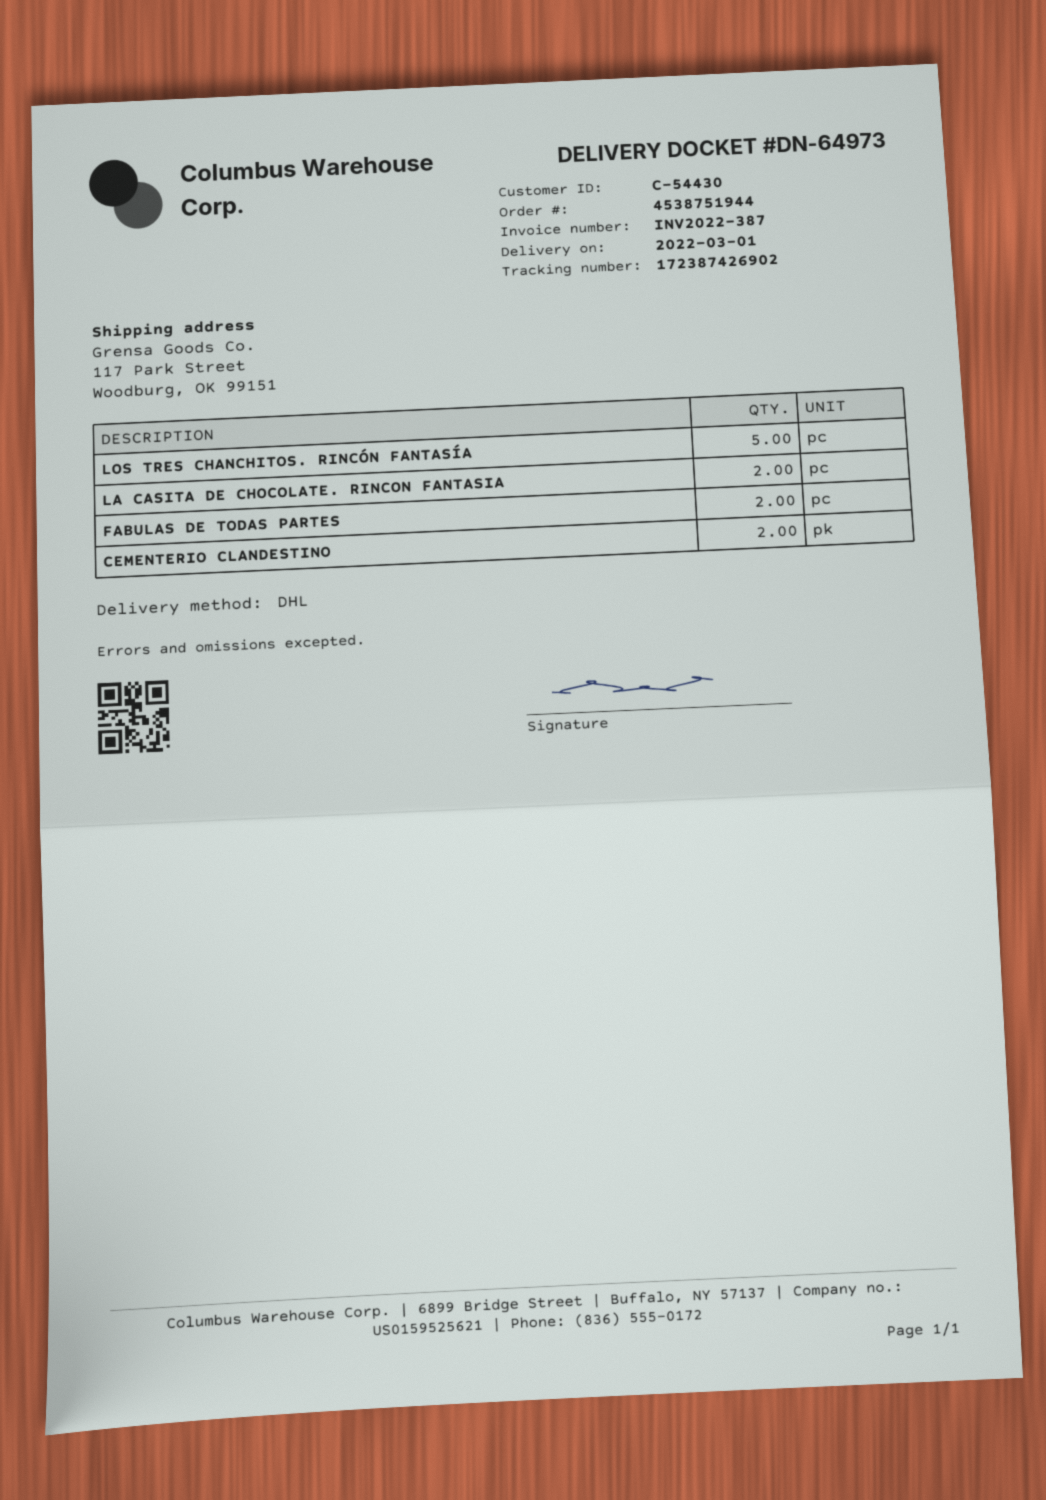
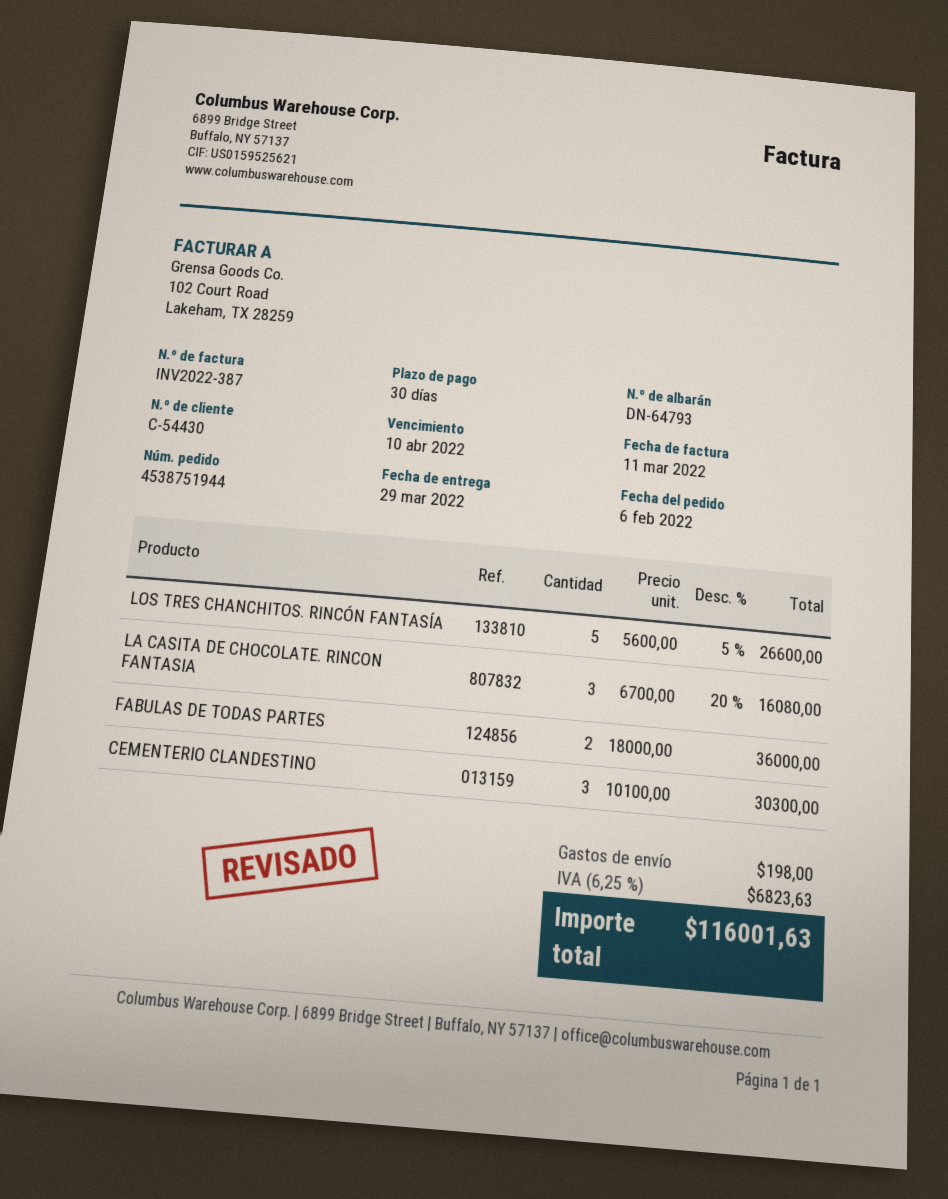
delivery note number: DN-64973 -> DN-64793
delivery date: 2022-03-01 -> 2022-03-29
LA CASITA DE CHOCOLATE. RINCON FANTASIA: 2 -> 3
CEMENTERIO CLANDESTINO: 2 -> 3

